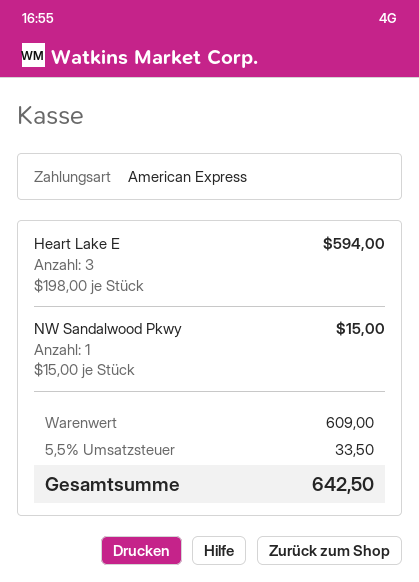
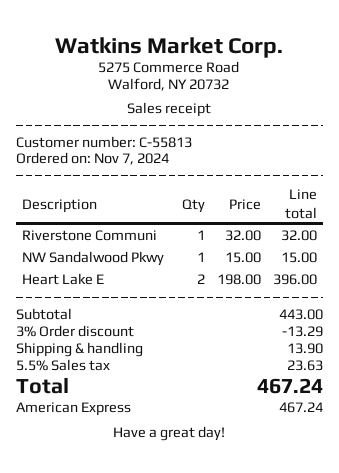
Heart Lake E: 3 x 198.00 = 594.00 -> 2 x 198.00 = 396.00
Riverstone Communi: none -> 1 x 32.00 = 32.00
subtotal: 609.00 -> 443.00
discount: none -> 3% = 13.29
shipping: none -> 13.90
tax: 5.5% = 33.50 -> 5.5% = 23.63
total: 642.50 -> 467.24

